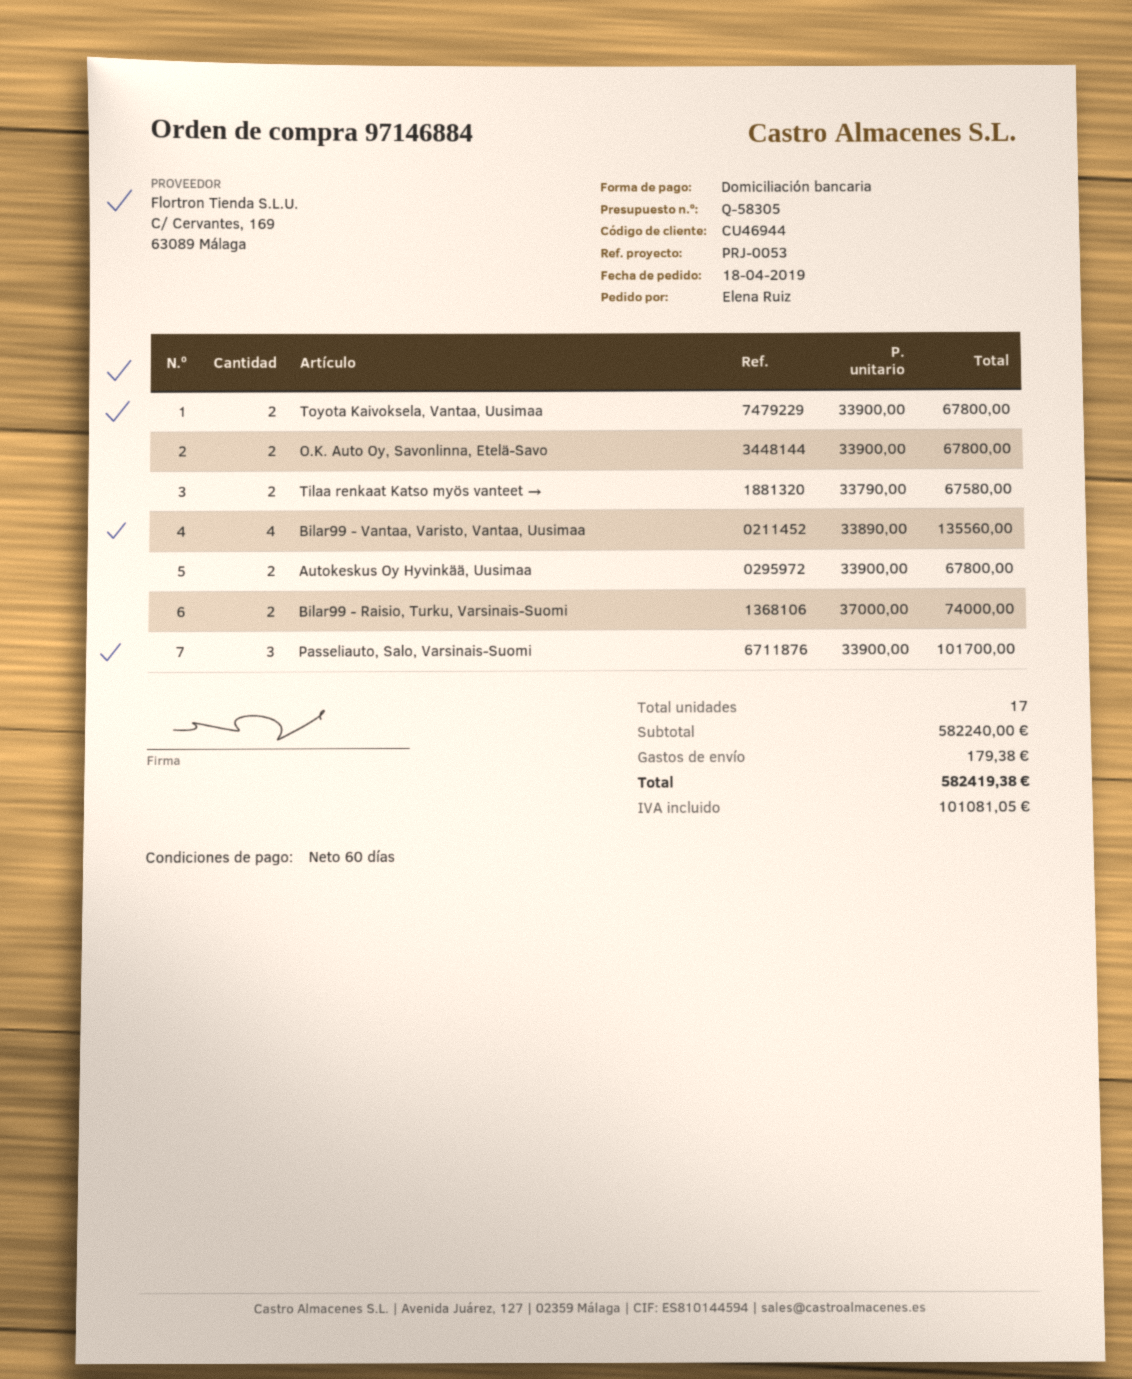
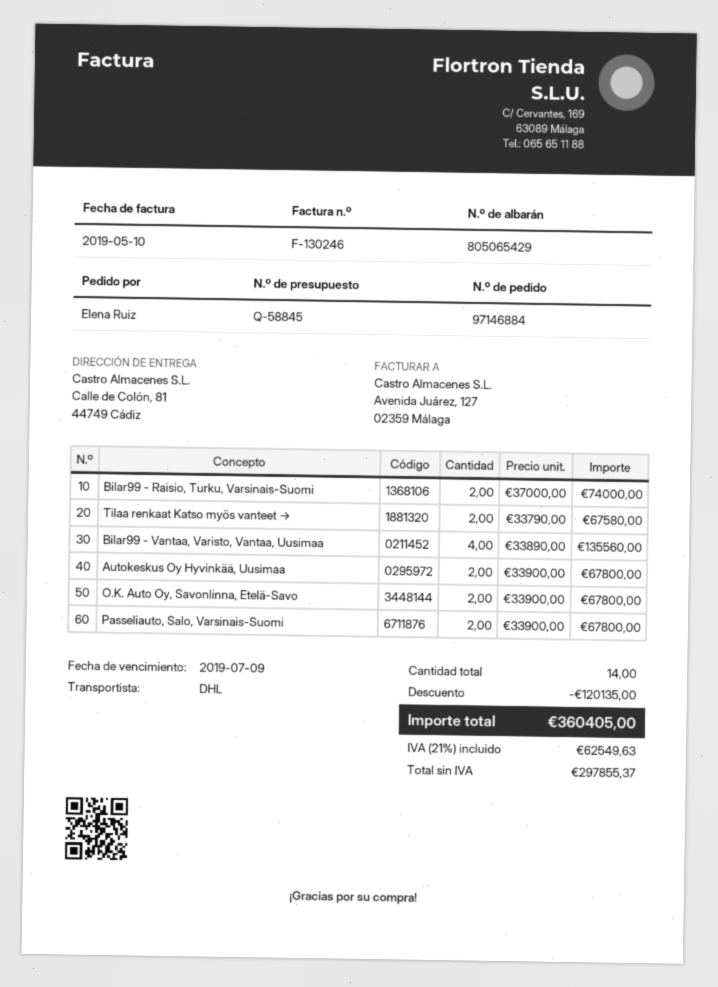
quote number: Q-58305 -> Q-58845
Toyota Kaivoksela, Vantaa, Uusimaa: 2 x 33900.00 = 67800.00 -> none
Passeliauto, Salo, Varsinais-Suomi: 3 x 33900.00 = 101700.00 -> 2 x 33900.00 = 67800.00
total quantity: 17 -> 14
discount: none -> 120135.00
shipping: 179.38 -> none
tax: 101081.05 -> 62549.63
total: 582419.38 -> 360405.00

